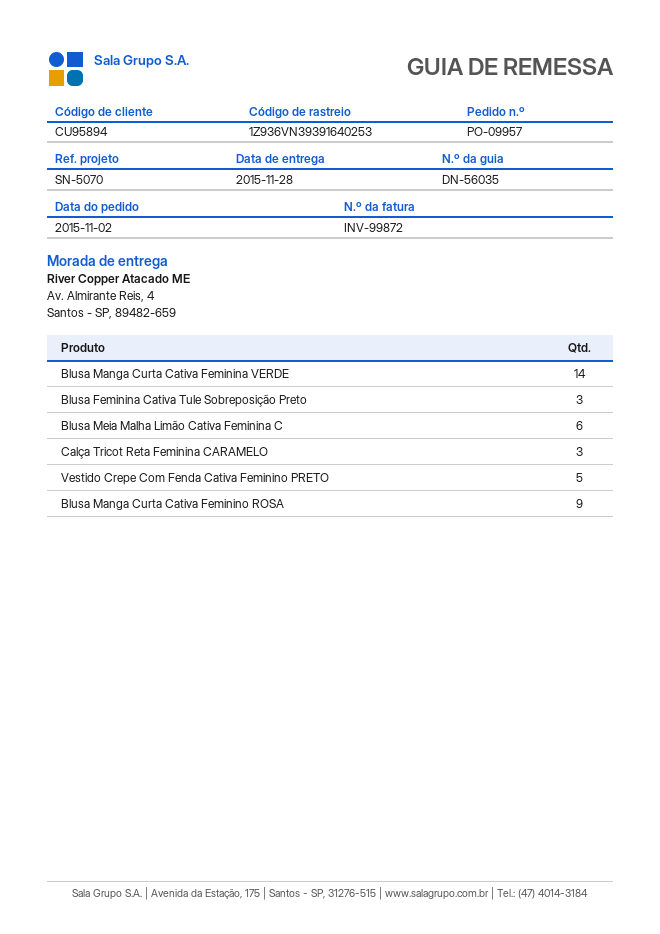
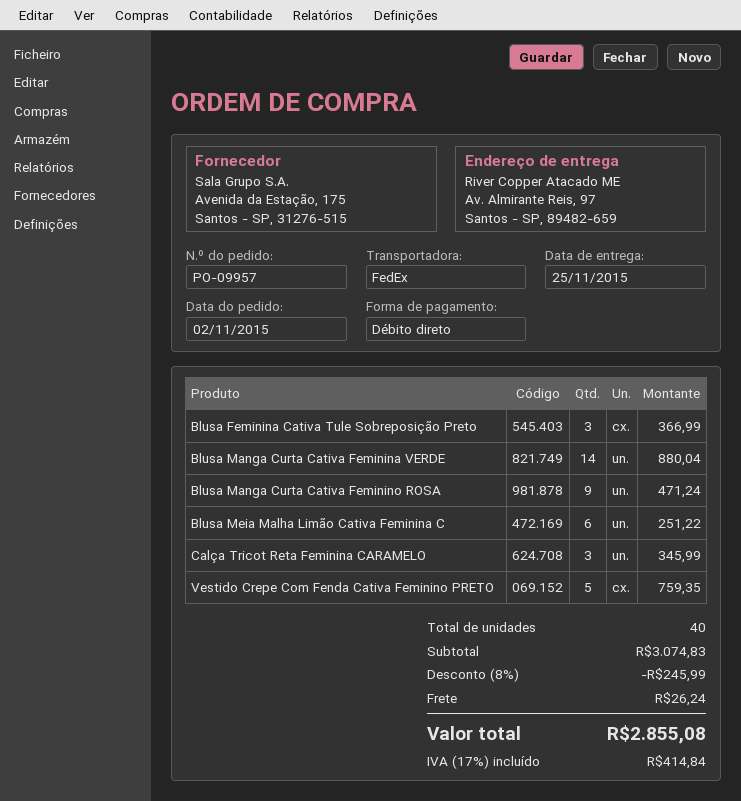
delivery date: 2015-11-28 -> 2015-11-25
ship to: Av. Almirante Reis, 4, Santos - SP, 89482-659 -> Av. Almirante Reis, 97, Santos - SP, 89482-659

